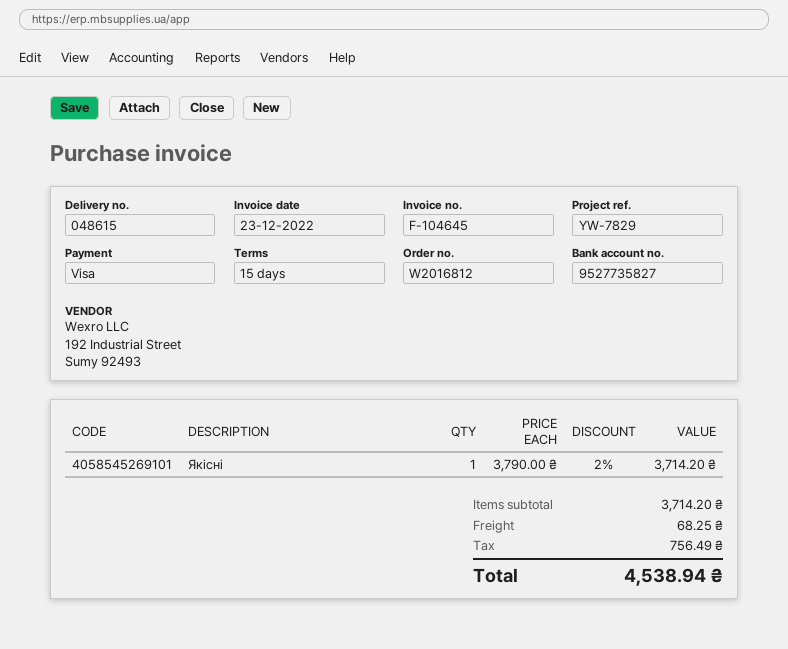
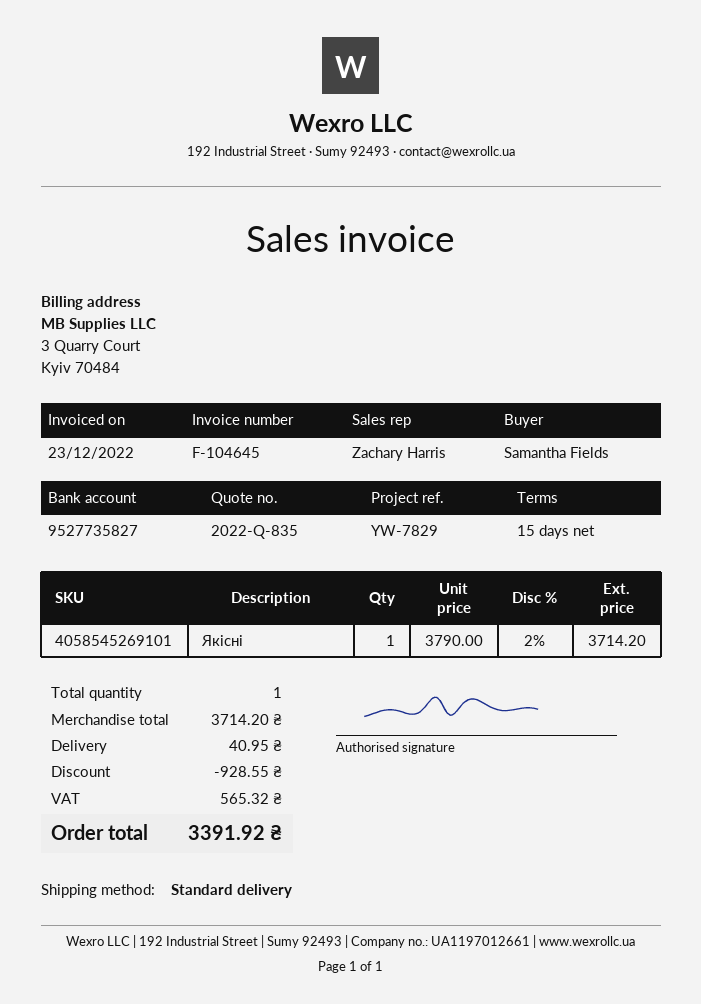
discount: none -> 928.55
shipping: 68.25 -> 40.95
tax: 756.49 -> 565.32
total: 4538.94 -> 3391.92

